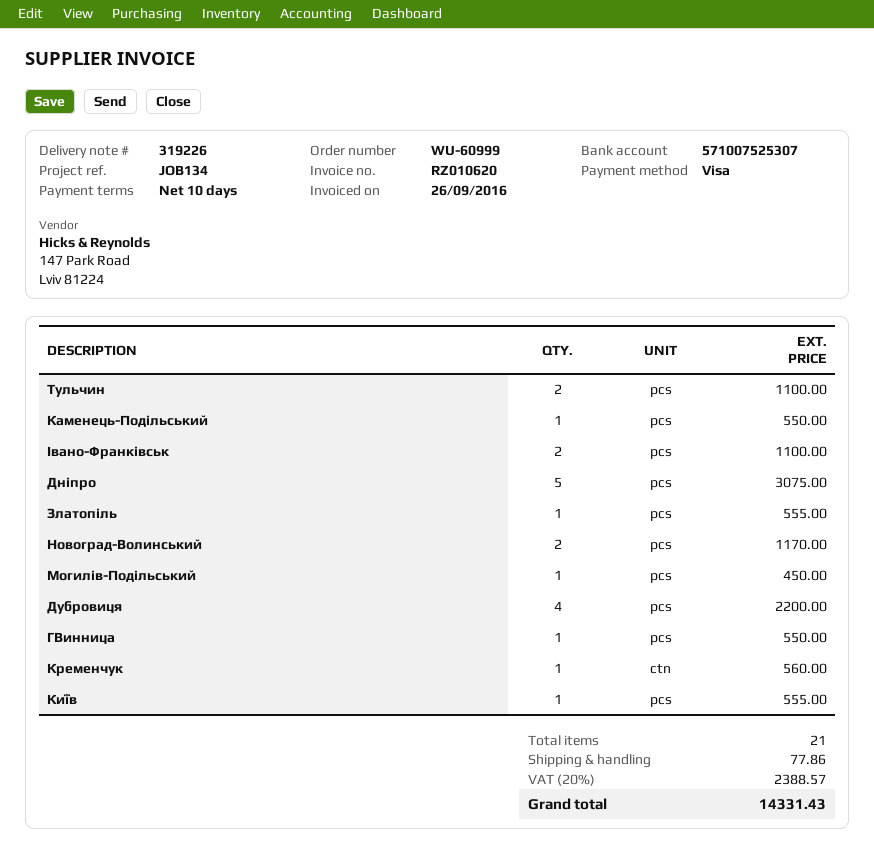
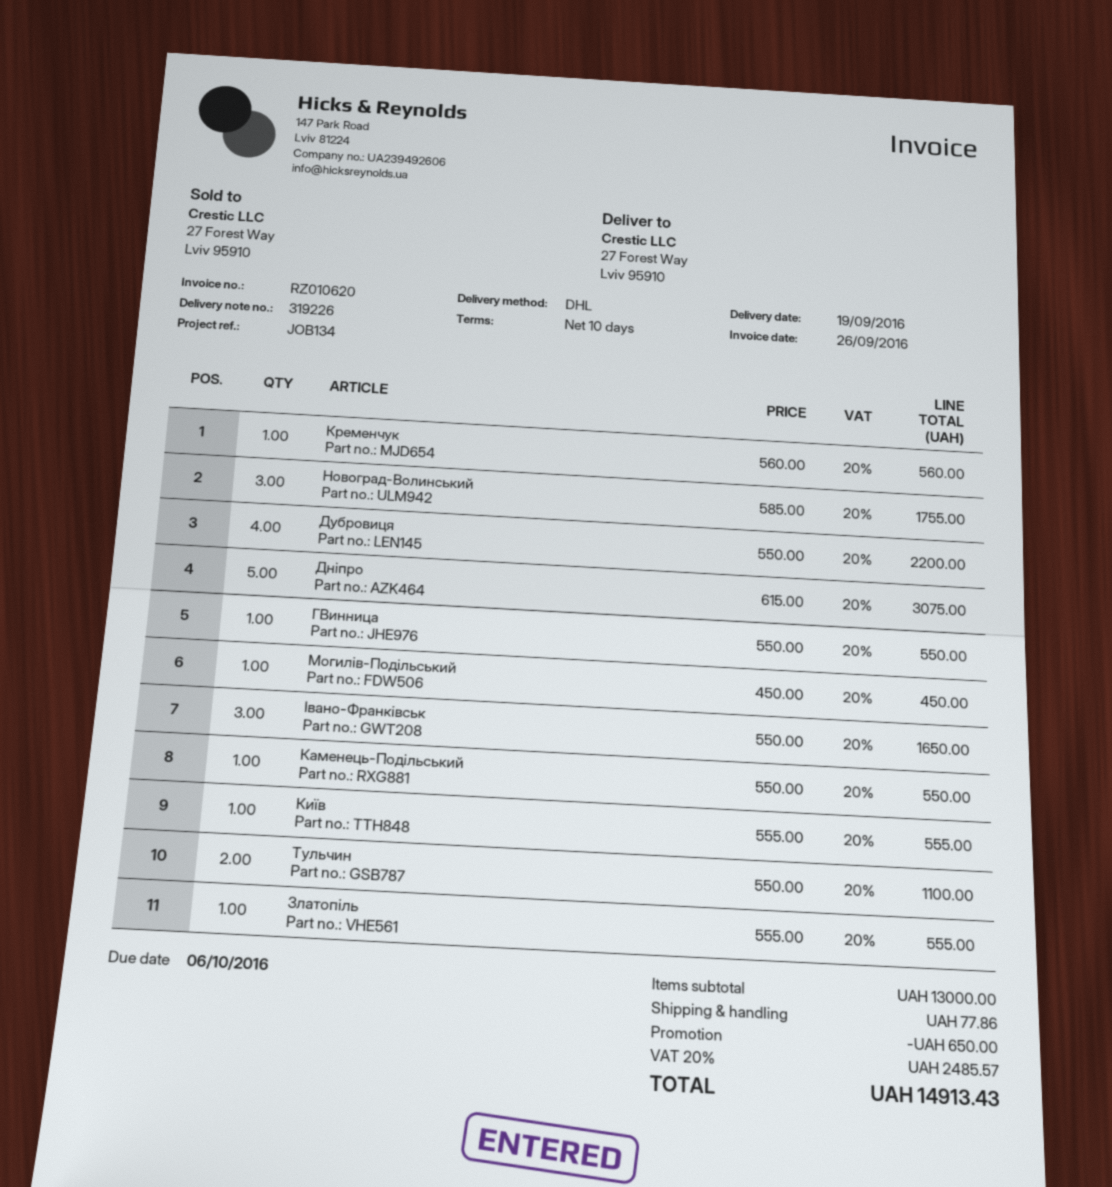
Івано-Франківськ: 2 for 1100.00 -> 3 for 1650.00
Новоград-Волинський: 2 for 1170.00 -> 3 for 1755.00
discount: none -> 650.00
tax: 20% = 2388.57 -> 20% = 2485.57
total: 14331.43 -> 14913.43

